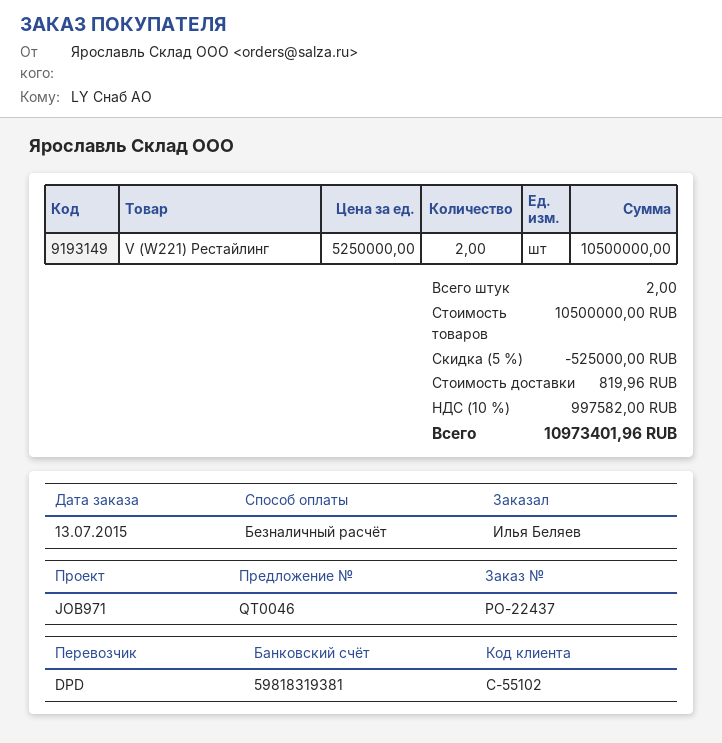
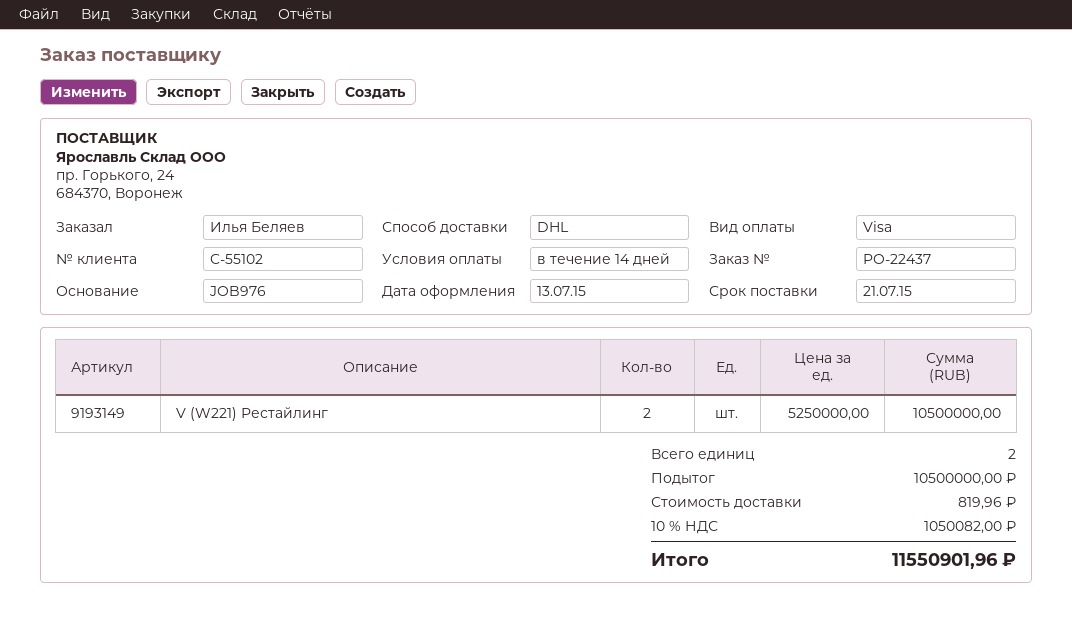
reference: JOB971 -> JOB976
payment method: bank transfer -> Visa
shipping method: DPD -> DHL
discount: 5% = 525000.00 -> none
tax: 10% = 997582.00 -> 10% = 1050082.00
total: 10973401.96 -> 11550901.96

